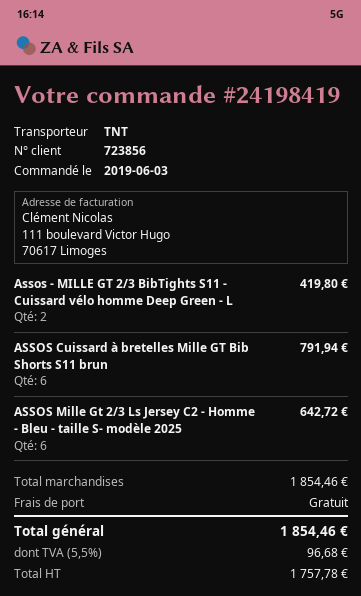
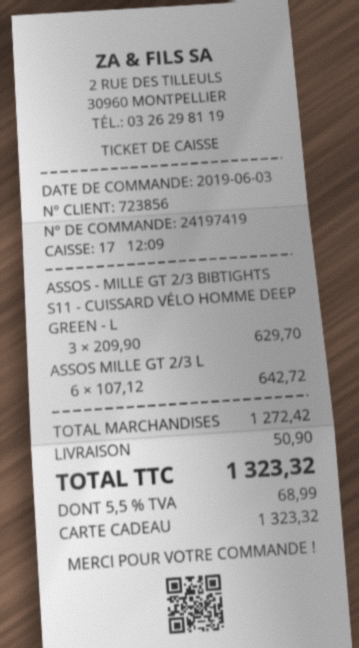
order number: 24198419 -> 24197419
Assos - MILLE GT 2/3 BibTights S11 - Cuissard vélo homme Deep Green - L: 2 for 419.80 -> 3 for 629.70
ASSOS Cuissard à bretelles Mille GT Bib Shorts S11 brun: 6 for 791.94 -> none
subtotal: 1854.46 -> 1272.42
shipping: 0.00 -> 50.90
tax: 5.5% = 96.68 -> 5.5% = 68.99
total: 1854.46 -> 1323.32

